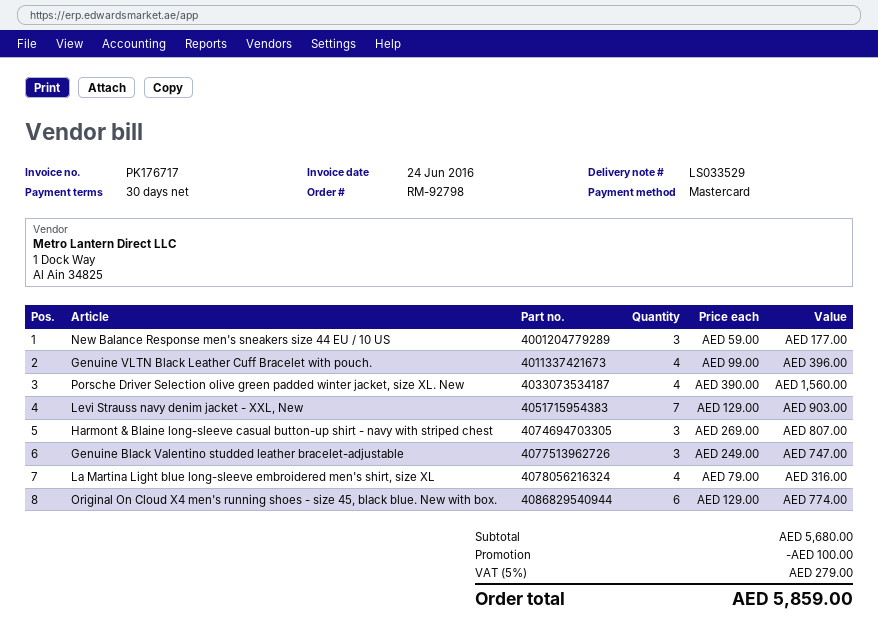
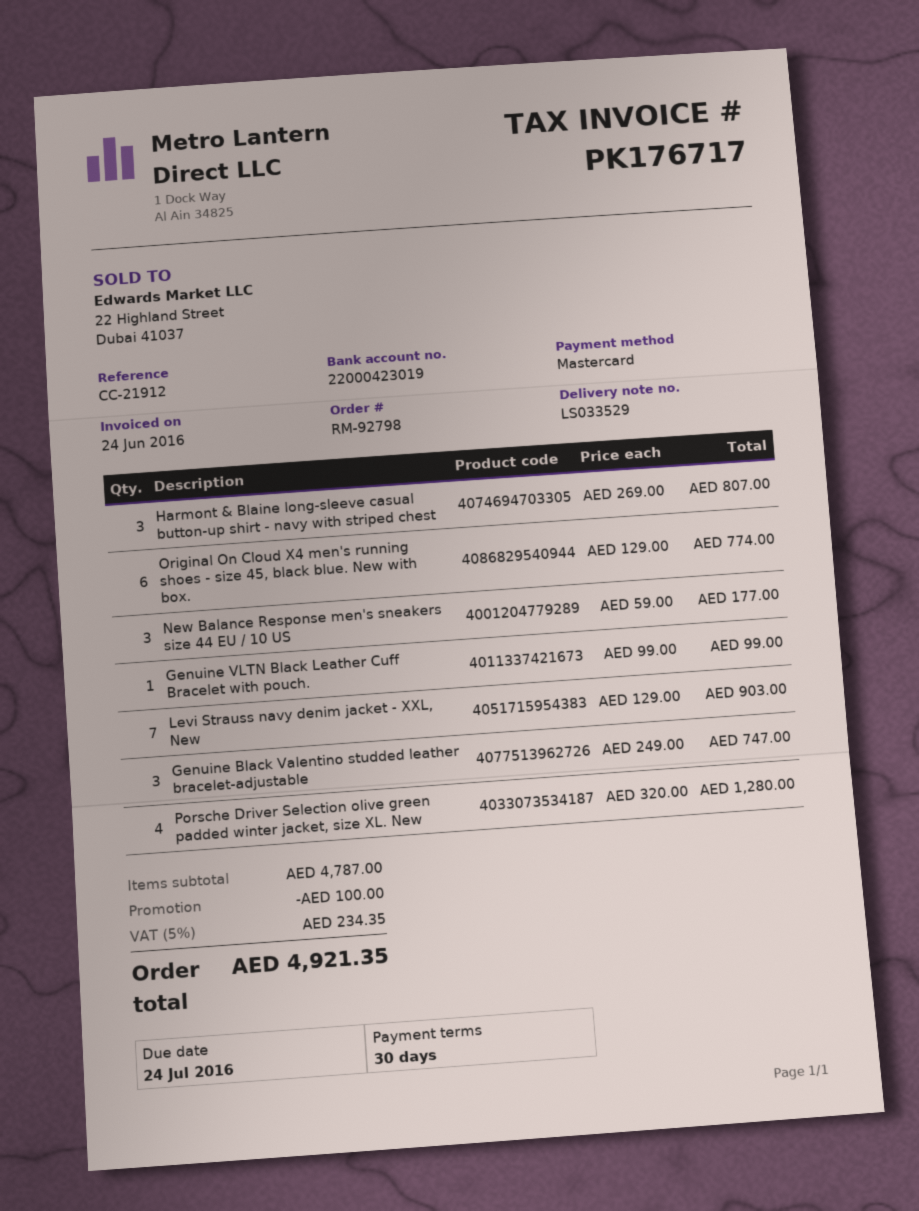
Genuine VLTN Black Leather Cuff Bracelet with pouch.: 4 x 99.00 = 396.00 -> 1 x 99.00 = 99.00
Porsche Driver Selection olive green padded winter jacket, size XL. New: 4 x 390.00 = 1560.00 -> 4 x 320.00 = 1280.00
La Martina Light blue long-sleeve embroidered men's shirt, size XL: 4 x 79.00 = 316.00 -> none
subtotal: 5680.00 -> 4787.00
tax: 5% = 279.00 -> 5% = 234.35
total: 5859.00 -> 4921.35

